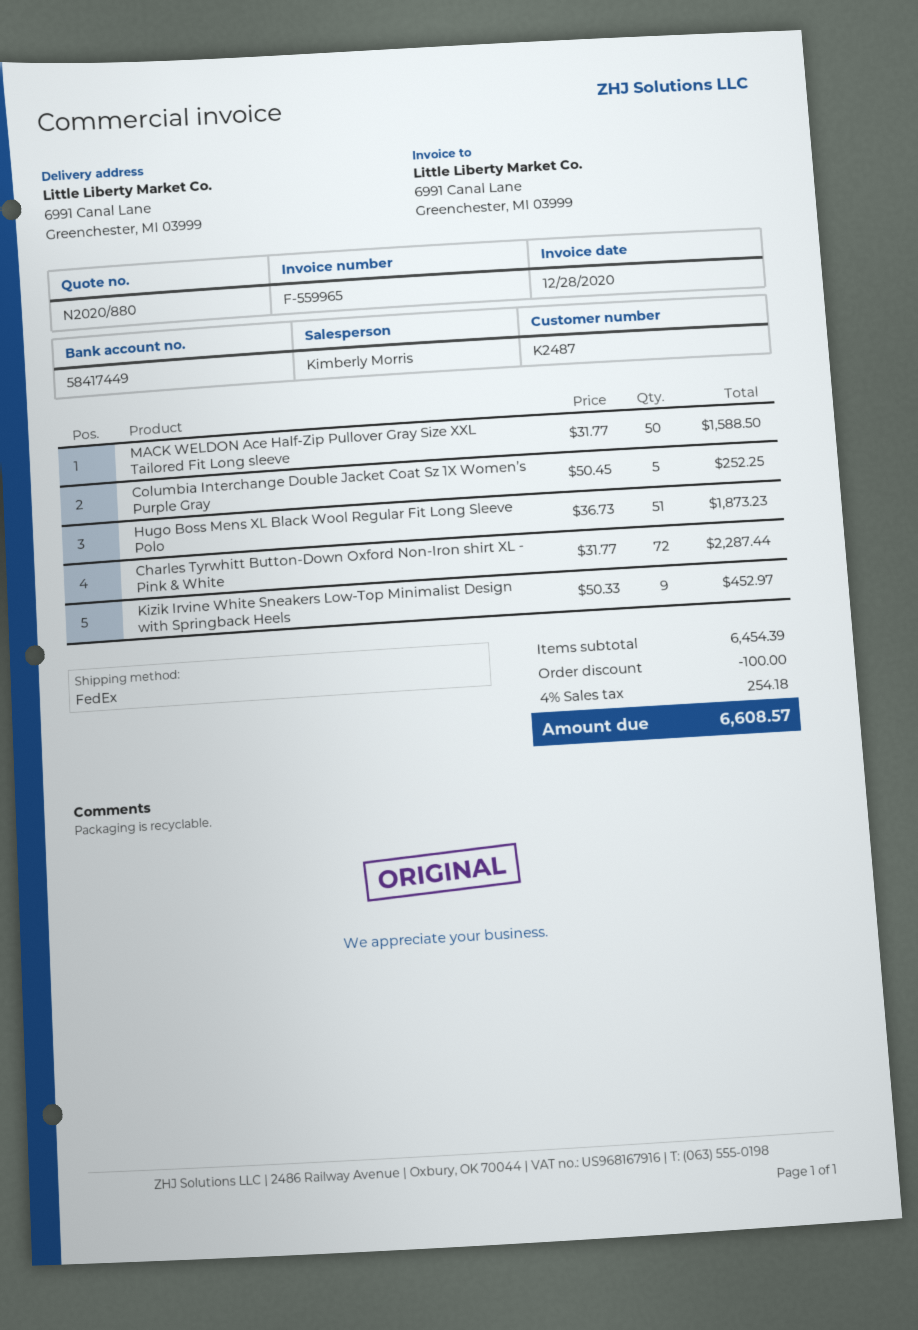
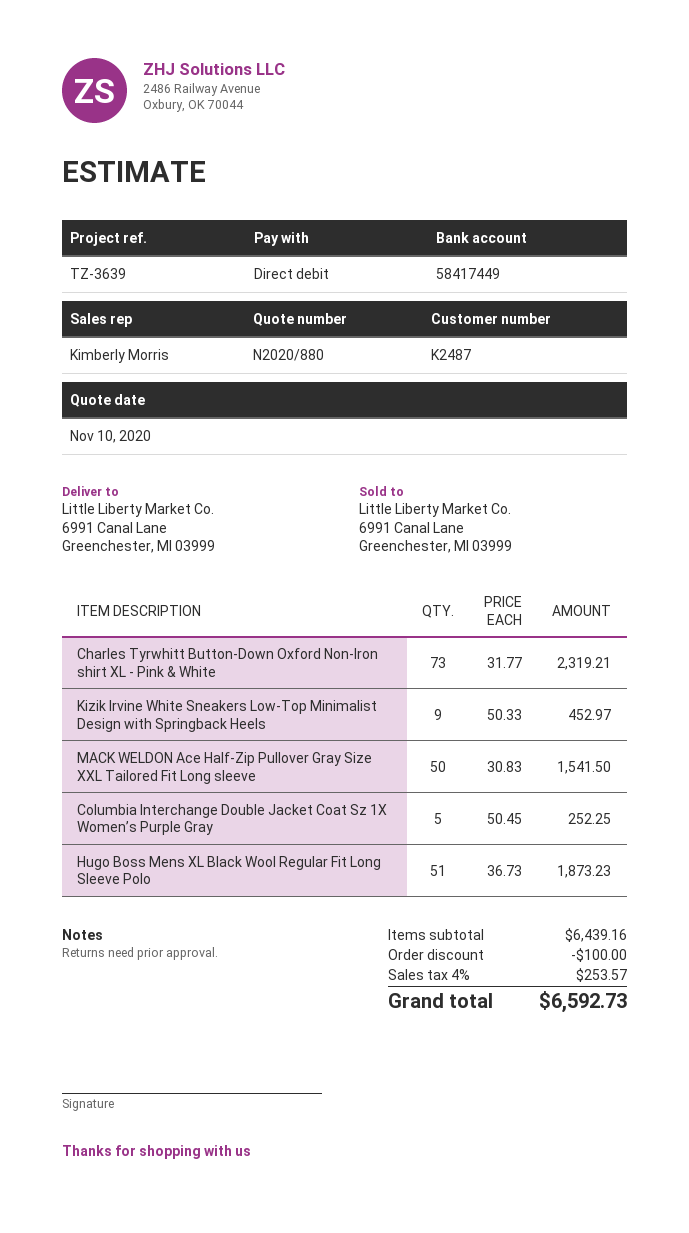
MACK WELDON Ace Half-Zip Pullover Gray Size XXL Tailored Fit Long sleeve: 50 x 31.77 = 1588.50 -> 50 x 30.83 = 1541.50
Charles Tyrwhitt Button-Down Oxford Non-Iron shirt XL - Pink & White: 72 x 31.77 = 2287.44 -> 73 x 31.77 = 2319.21
subtotal: 6454.39 -> 6439.16
tax: 4% = 254.18 -> 4% = 253.57
total: 6608.57 -> 6592.73

